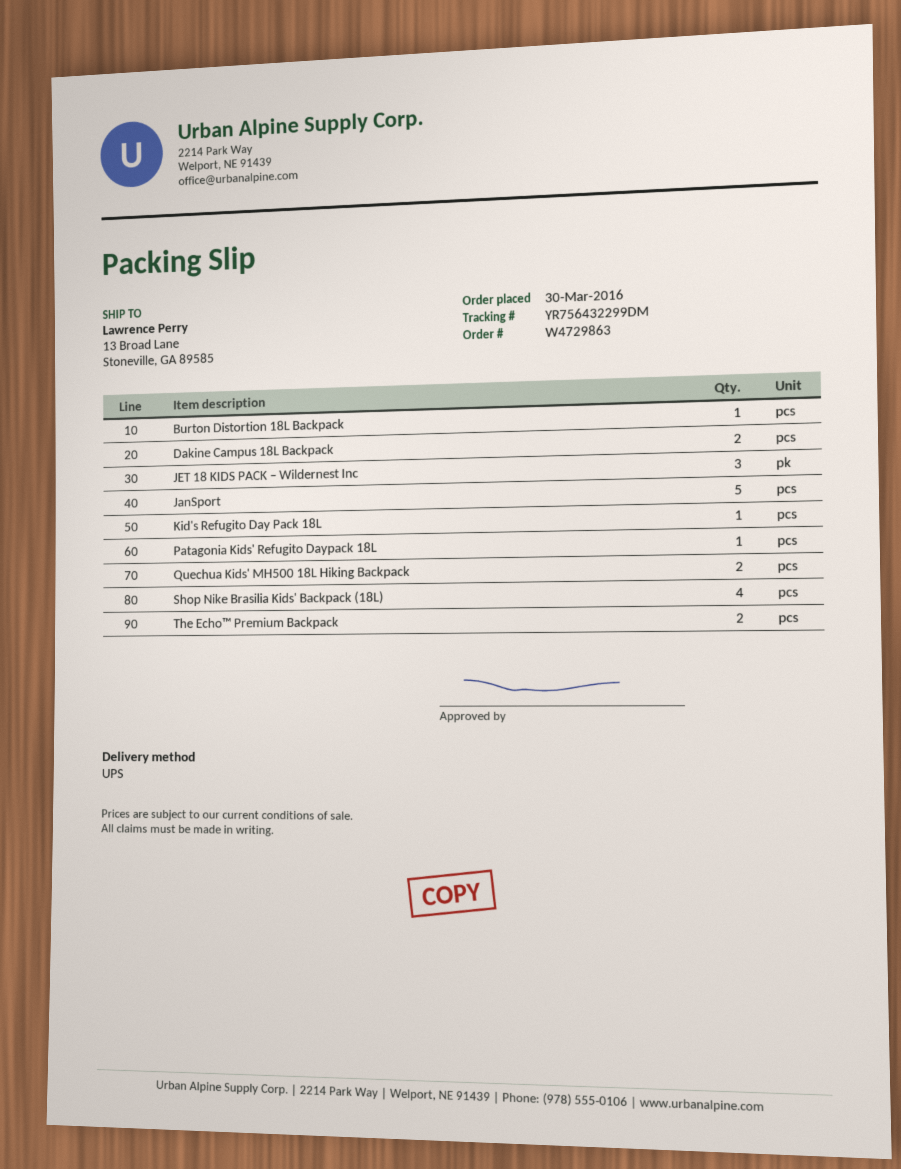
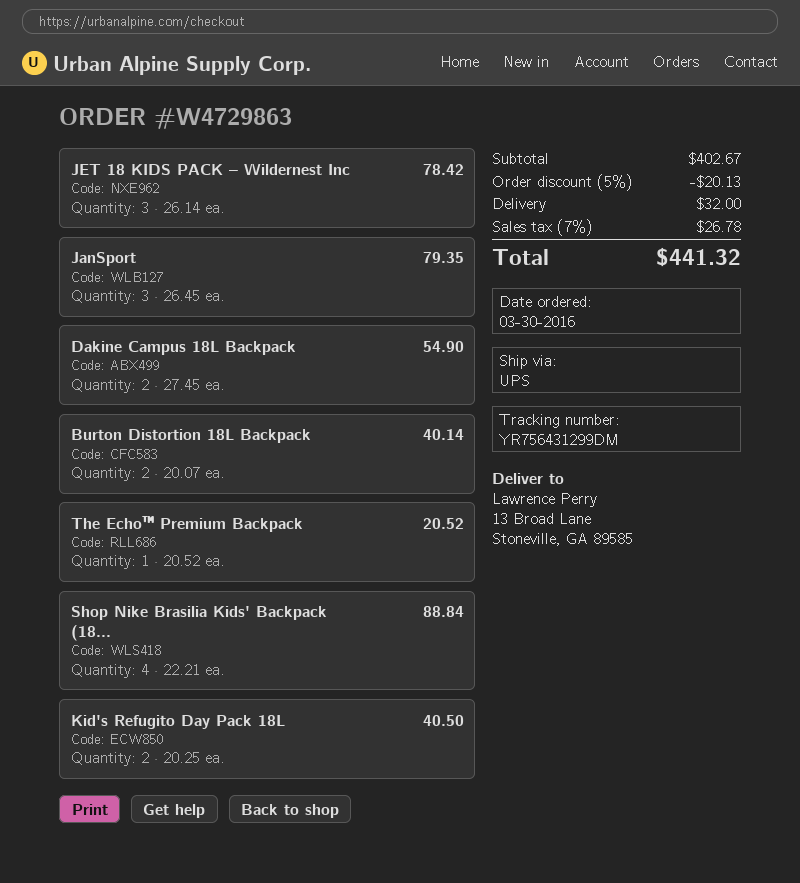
tracking number: YR756432299DM -> YR756431299DM
Burton Distortion 18L Backpack: 1 -> 2
JanSport: 5 -> 3
Kid's Refugito Day Pack 18L: 1 -> 2
Patagonia Kids' Refugito Daypack 18L: 1 -> none
Quechua Kids' MH500 18L Hiking Backpack: 2 -> none
The Echo™ Premium Backpack: 2 -> 1

